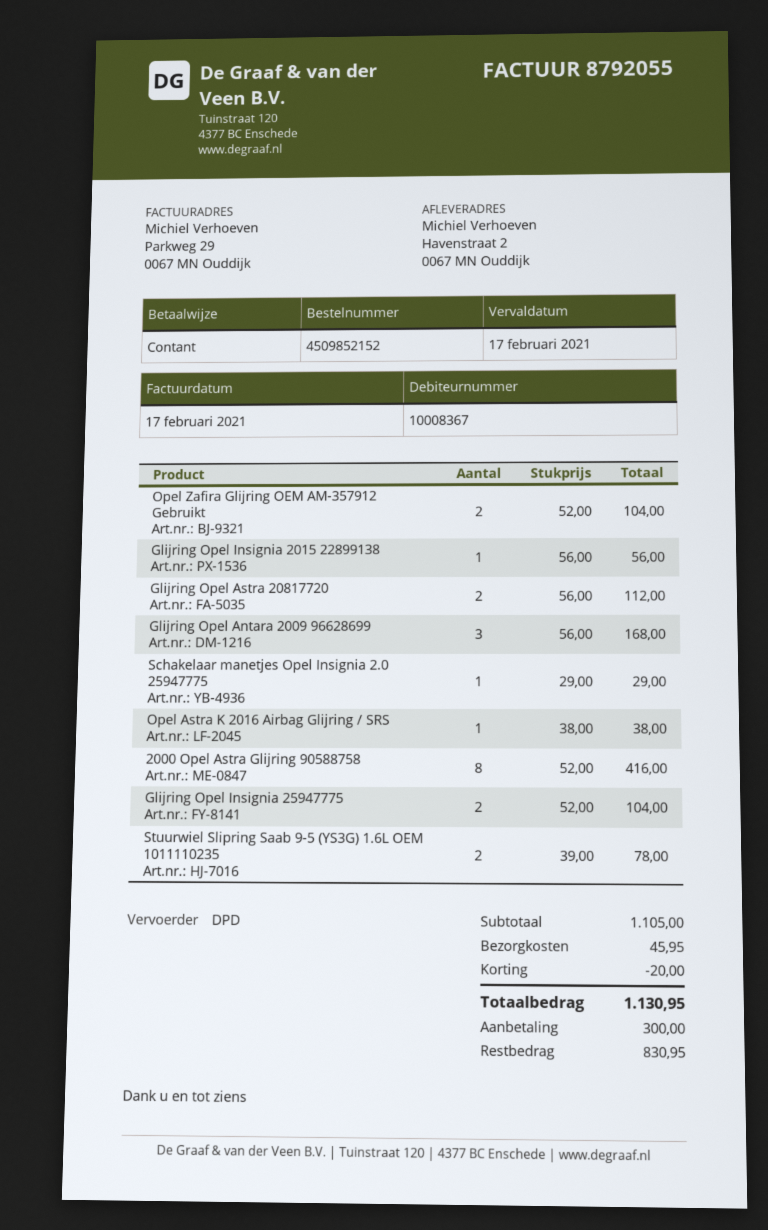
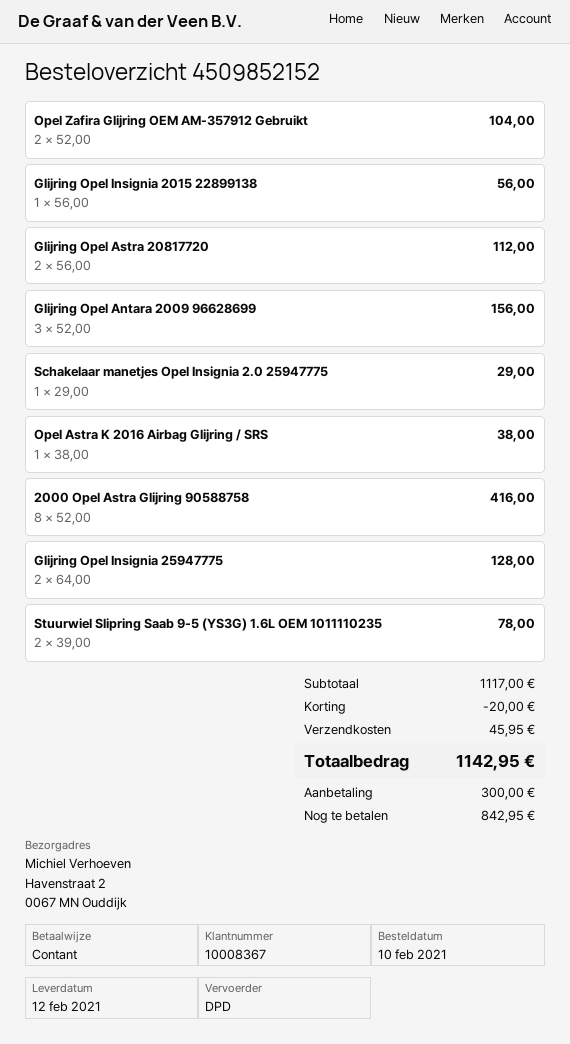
Glijring Opel Antara 2009 96628699: 3 x 56.00 = 168.00 -> 3 x 52.00 = 156.00
Glijring Opel Insignia 25947775: 2 x 52.00 = 104.00 -> 2 x 64.00 = 128.00
subtotal: 1105.00 -> 1117.00
total: 1130.95 -> 1142.95
balance: 830.95 -> 842.95

